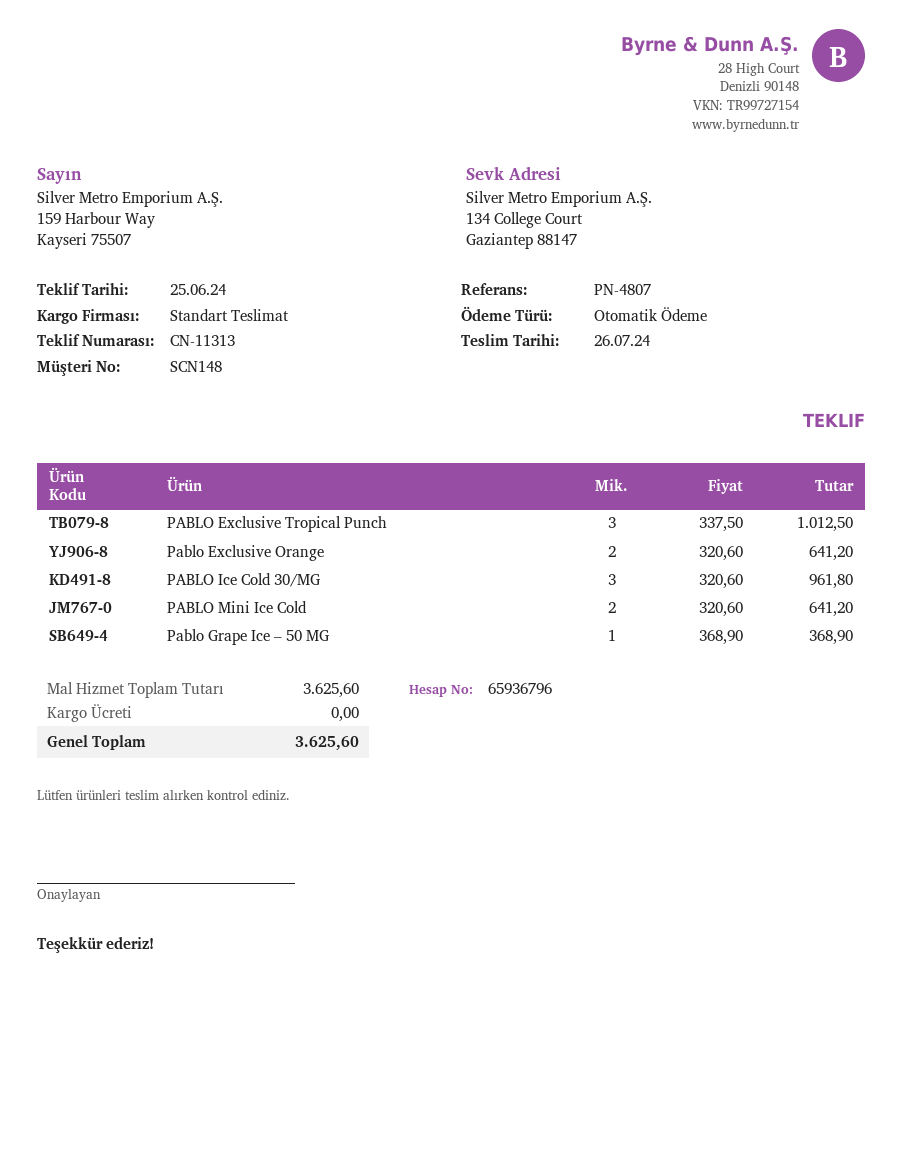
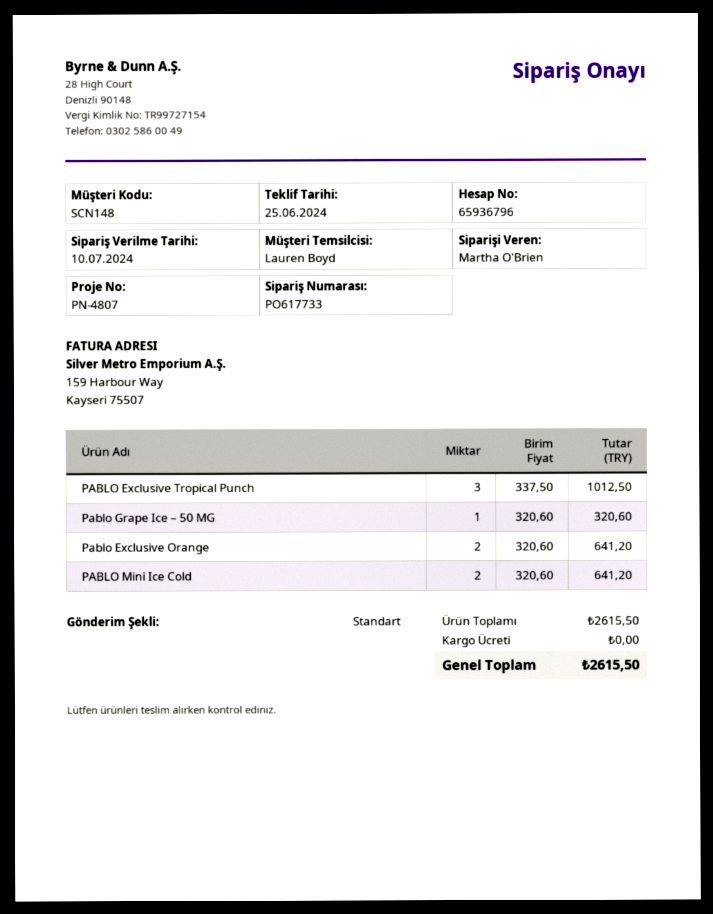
PABLO Ice Cold 30/MG: 3 x 320.60 = 961.80 -> none
Pablo Grape Ice – 50 MG: 1 x 368.90 = 368.90 -> 1 x 320.60 = 320.60
subtotal: 3625.60 -> 2615.50
total: 3625.60 -> 2615.50

